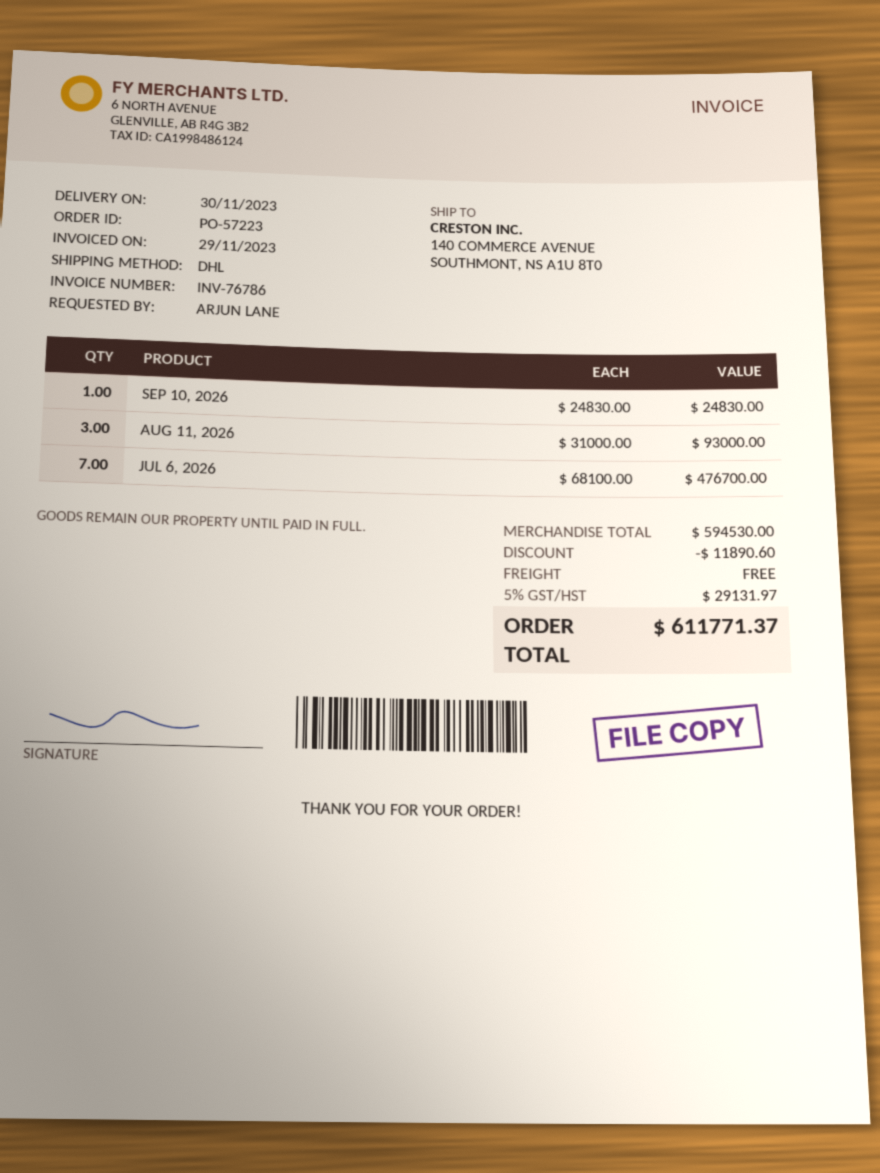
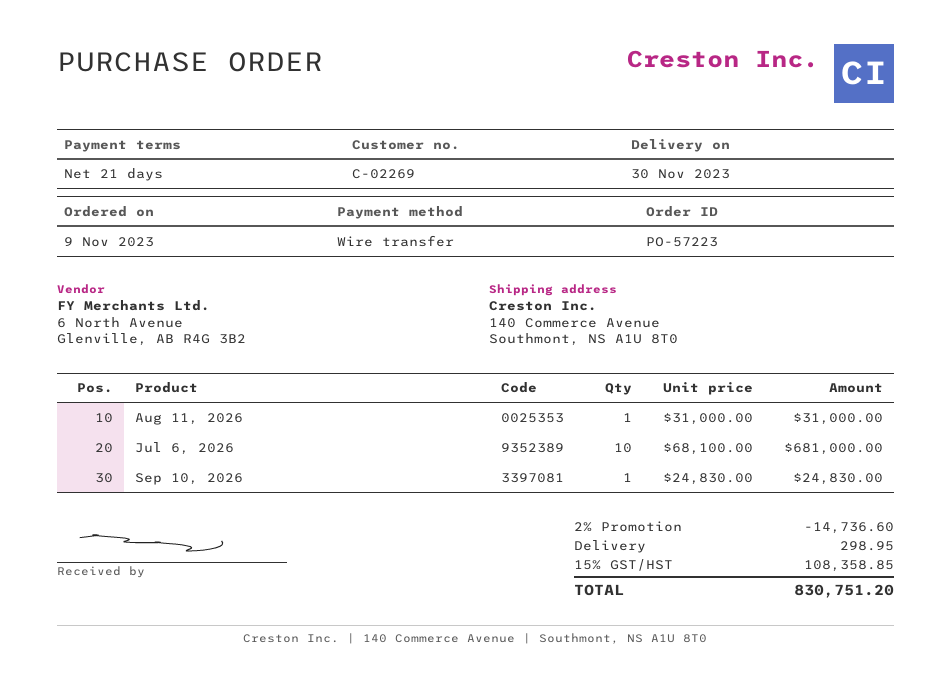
AUG 11, 2026: 3 x 31000.00 = 93000.00 -> 1 x 31000.00 = 31000.00
JUL 6, 2026: 7 x 68100.00 = 476700.00 -> 10 x 68100.00 = 681000.00
discount: 11890.60 -> 14736.60
shipping: 0.00 -> 298.95
tax: 5% = 29131.97 -> 15% = 108358.85
total: 611771.37 -> 830751.20

